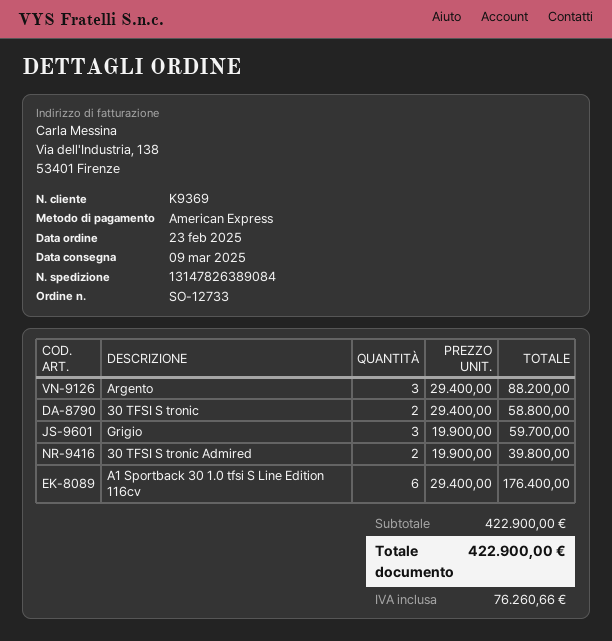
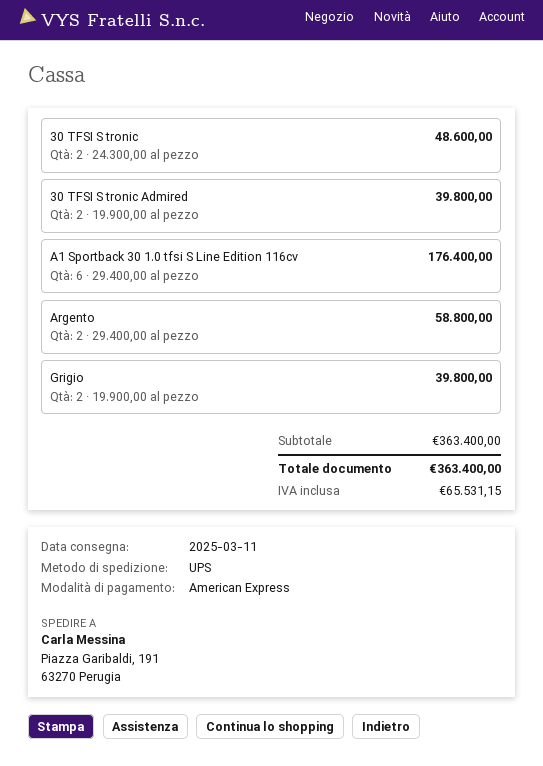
delivery date: 2025-03-09 -> 2025-03-11
Argento: 3 x 29400.00 = 88200.00 -> 2 x 29400.00 = 58800.00
30 TFSI S tronic: 2 x 29400.00 = 58800.00 -> 2 x 24300.00 = 48600.00
Grigio: 3 x 19900.00 = 59700.00 -> 2 x 19900.00 = 39800.00
subtotal: 422900.00 -> 363400.00
tax: 76260.66 -> 65531.15
total: 422900.00 -> 363400.00

